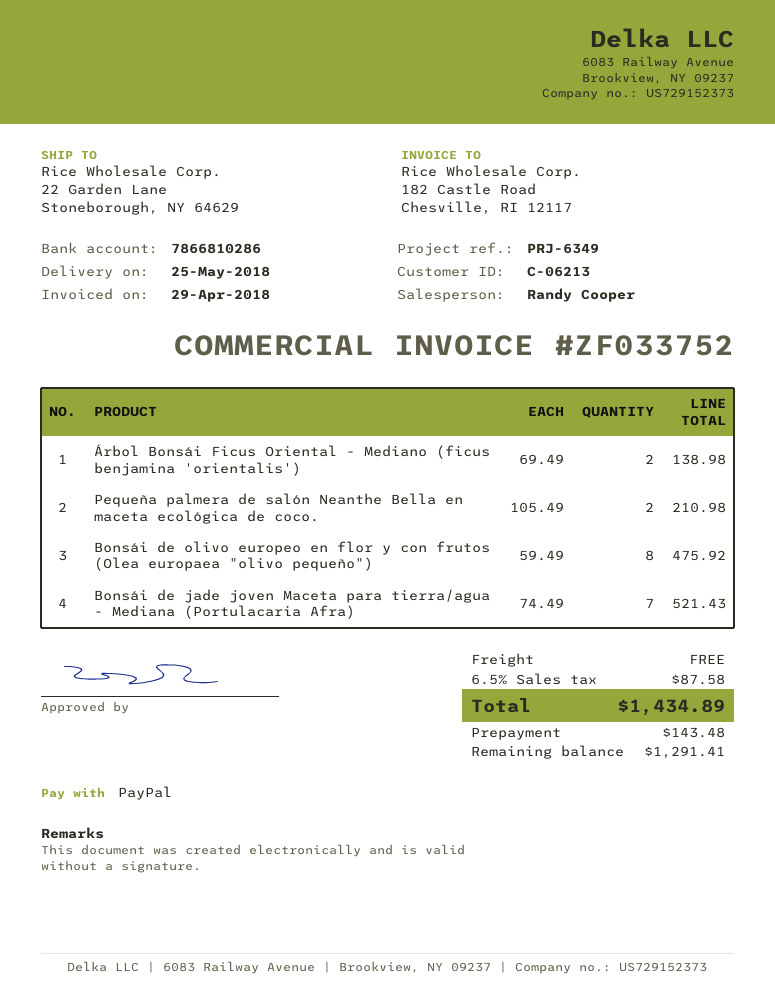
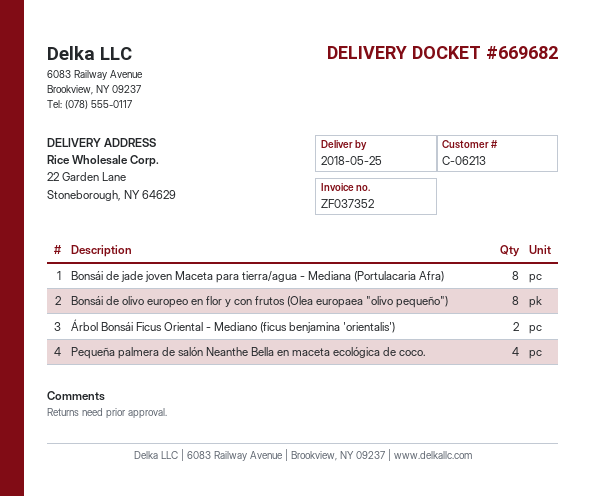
invoice number: ZF033752 -> ZF037352
Pequeña palmera de salón Neanthe Bella en maceta ecológica de coco.: 2 -> 4
Bonsái de jade joven Maceta para tierra/agua - Mediana (Portulacaria Afra): 7 -> 8

